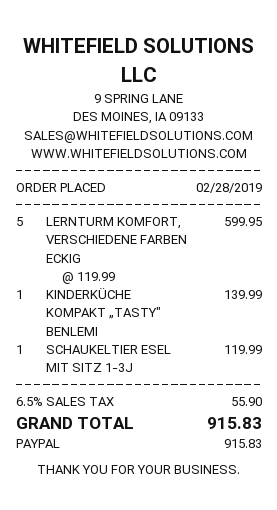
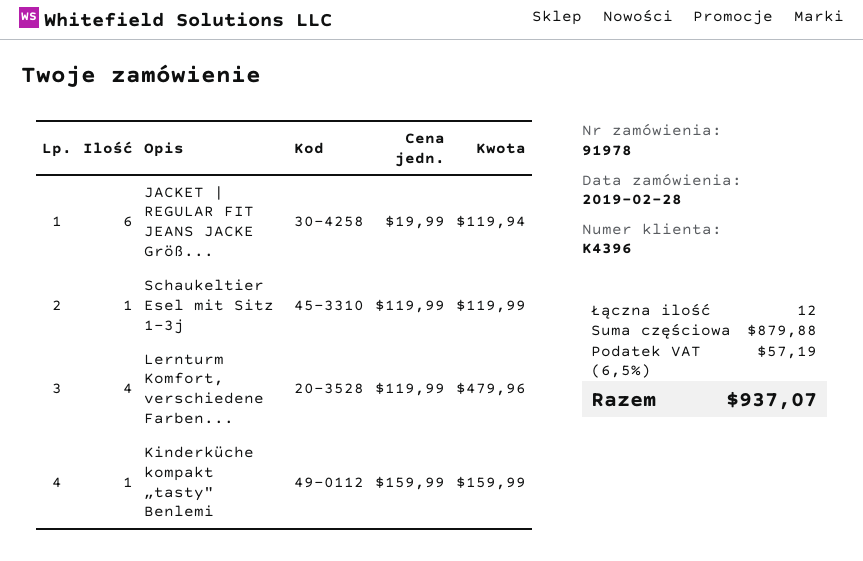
LERNTURM KOMFORT, VERSCHIEDENE FARBEN ECKIG: 5 x 119.99 = 599.95 -> 4 x 119.99 = 479.96
KINDERKÜCHE KOMPAKT „TASTY" BENLEMI: 1 x 139.99 = 139.99 -> 1 x 159.99 = 159.99
JACKET | REGULAR FIT JEANS JACKE Größ...: none -> 6 x 19.99 = 119.94
tax: 6.5% = 55.90 -> 6.5% = 57.19
total: 915.83 -> 937.07

